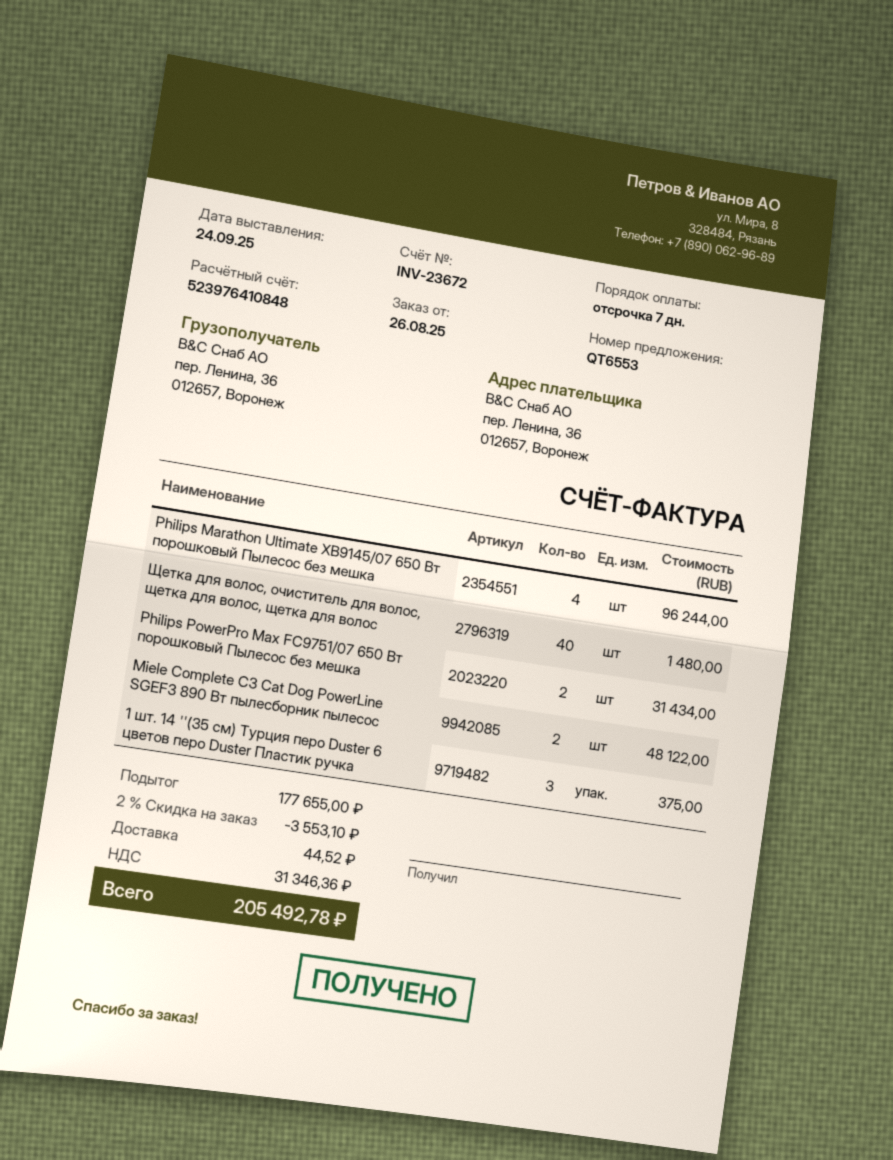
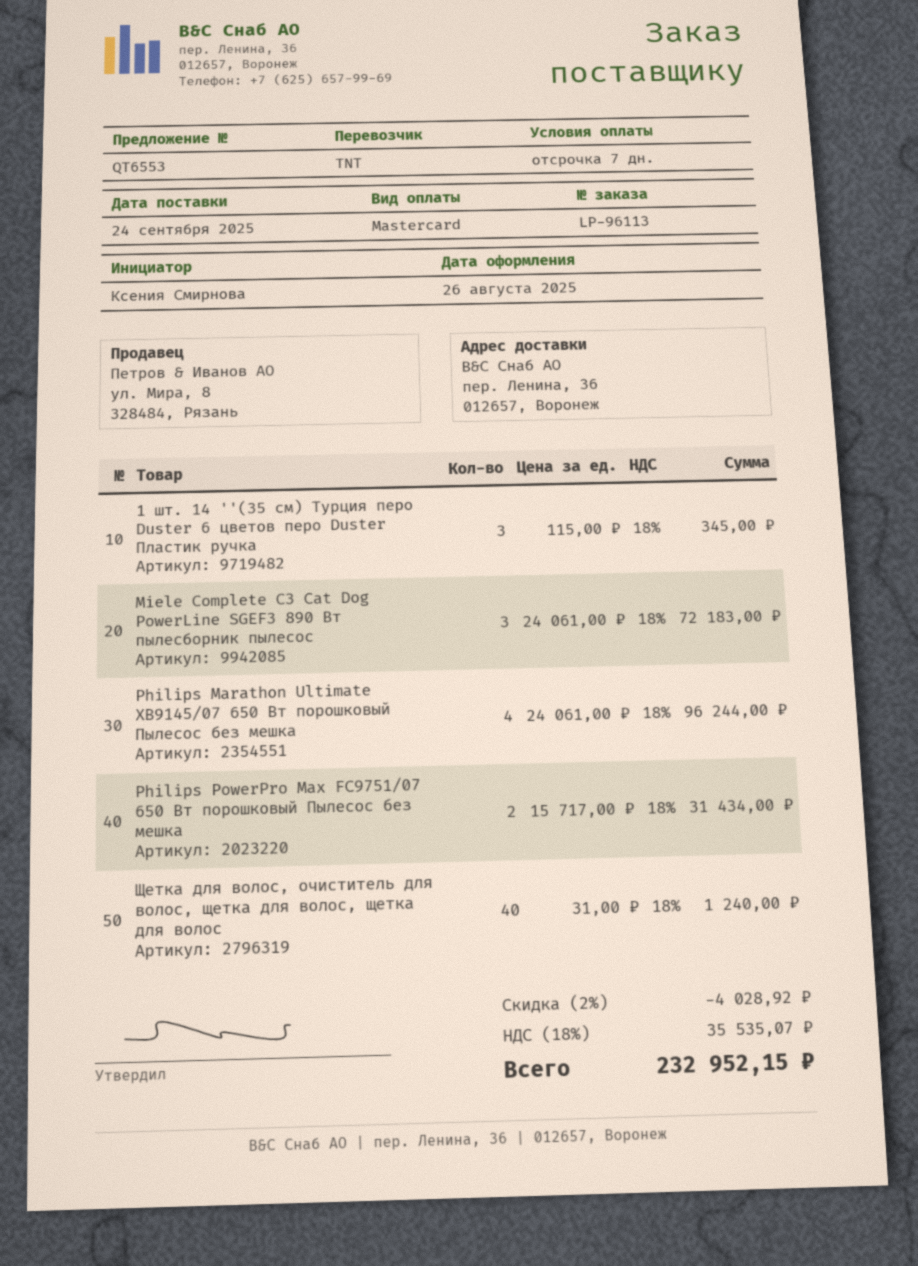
Щетка для волос, очиститель для волос, щетка для волос, щетка для волос: 40 for 1480.00 -> 40 for 1240.00
Miele Complete C3 Cat Dog PowerLine SGEF3 890 Вт пылесборник пылесос: 2 for 48122.00 -> 3 for 72183.00
1 шт. 14 ''(35 см) Турция перо Duster 6 цветов перо Duster Пластик ручка: 3 for 375.00 -> 3 for 345.00
discount: 2% = 3553.10 -> 2% = 4028.92
shipping: 44.52 -> none
tax: 31346.36 -> 35535.07
total: 205492.78 -> 232952.15

